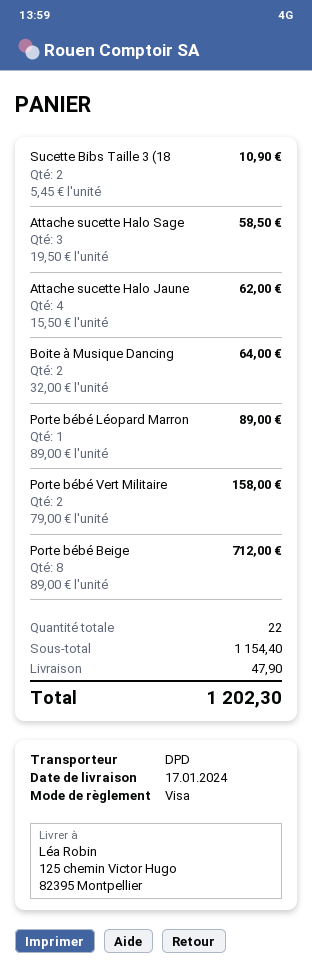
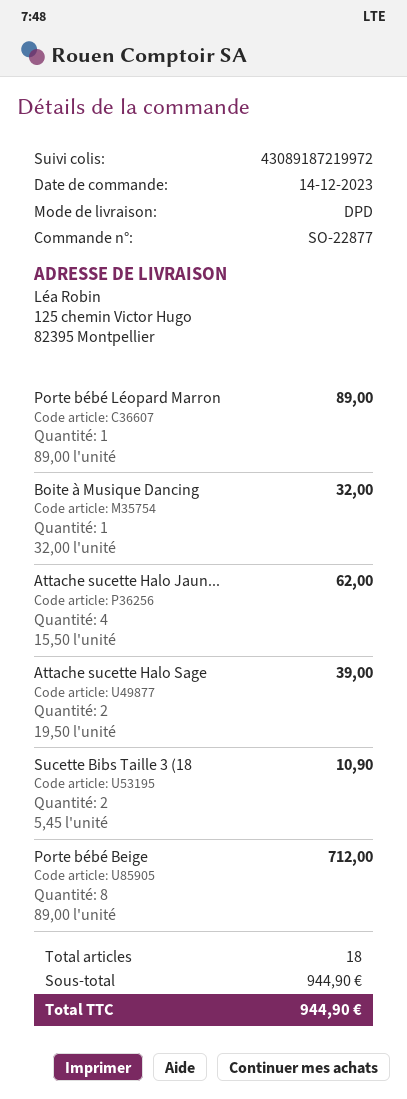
Attache sucette Halo Sage: 3 x 19.50 = 58.50 -> 2 x 19.50 = 39.00
Boite à Musique Dancing: 2 x 32.00 = 64.00 -> 1 x 32.00 = 32.00
Porte bébé Vert Militaire: 2 x 79.00 = 158.00 -> none
total quantity: 22 -> 18
subtotal: 1154.40 -> 944.90
shipping: 47.90 -> none
total: 1202.30 -> 944.90

